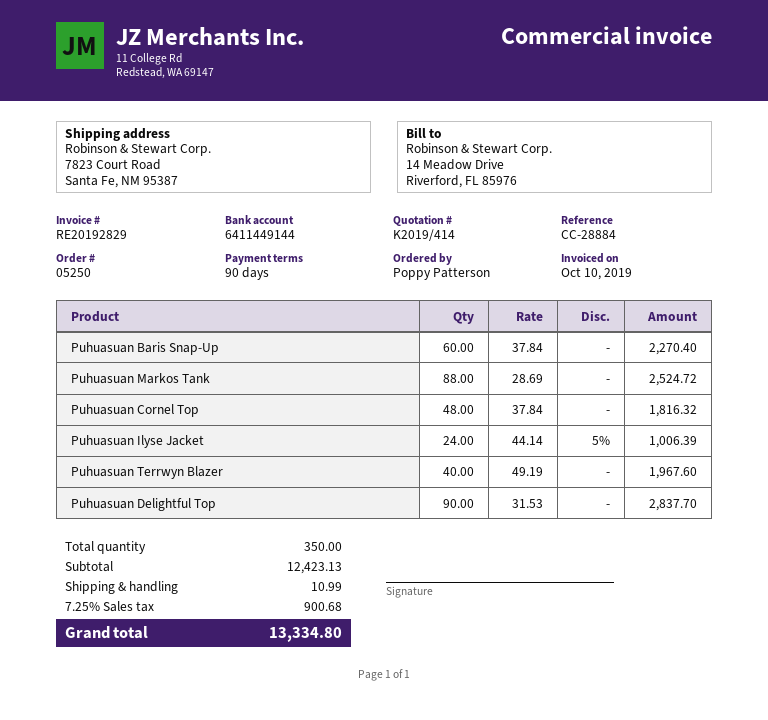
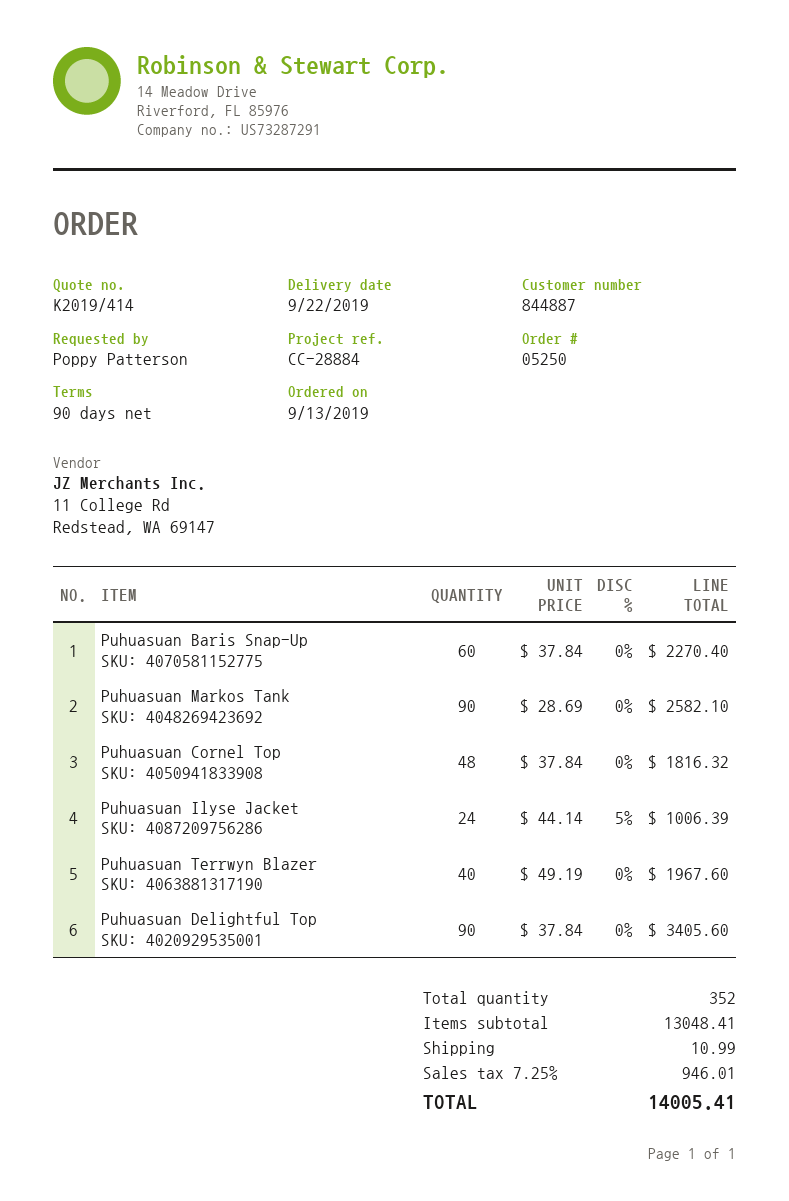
Puhuasuan Markos Tank: 88 x 28.69 = 2524.72 -> 90 x 28.69 = 2582.10
Puhuasuan Delightful Top: 90 x 31.53 = 2837.70 -> 90 x 37.84 = 3405.60
total quantity: 350 -> 352
subtotal: 12423.13 -> 13048.41
tax: 7.25% = 900.68 -> 7.25% = 946.01
total: 13334.80 -> 14005.41

